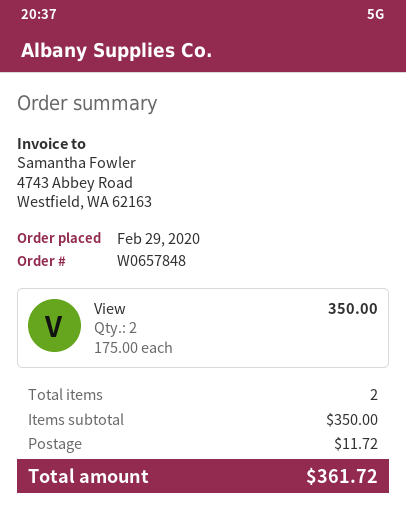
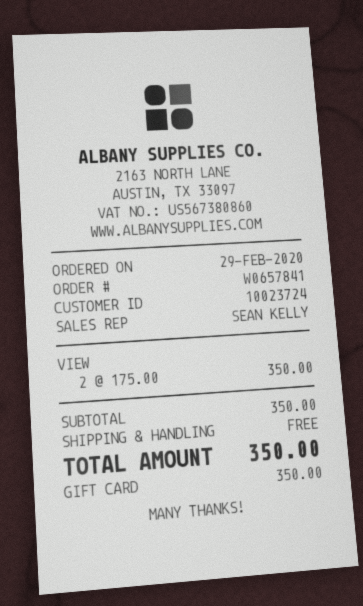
order number: W0657848 -> W0657841
shipping: 11.72 -> 0.00
total: 361.72 -> 350.00

